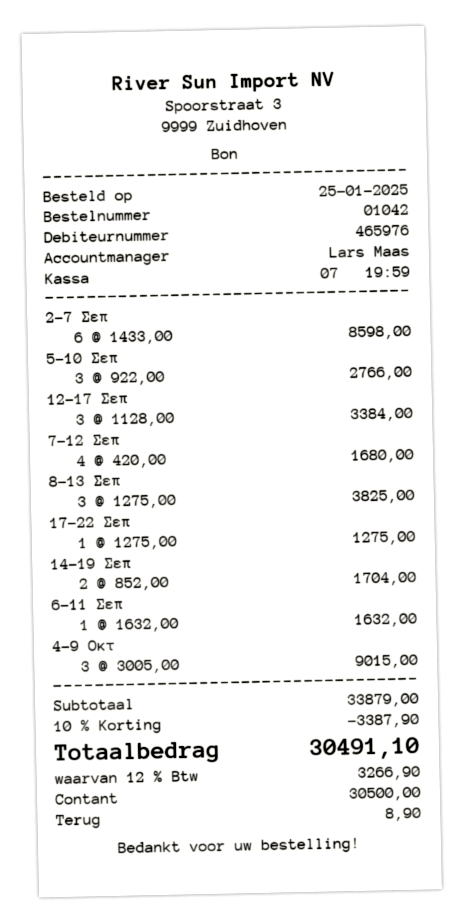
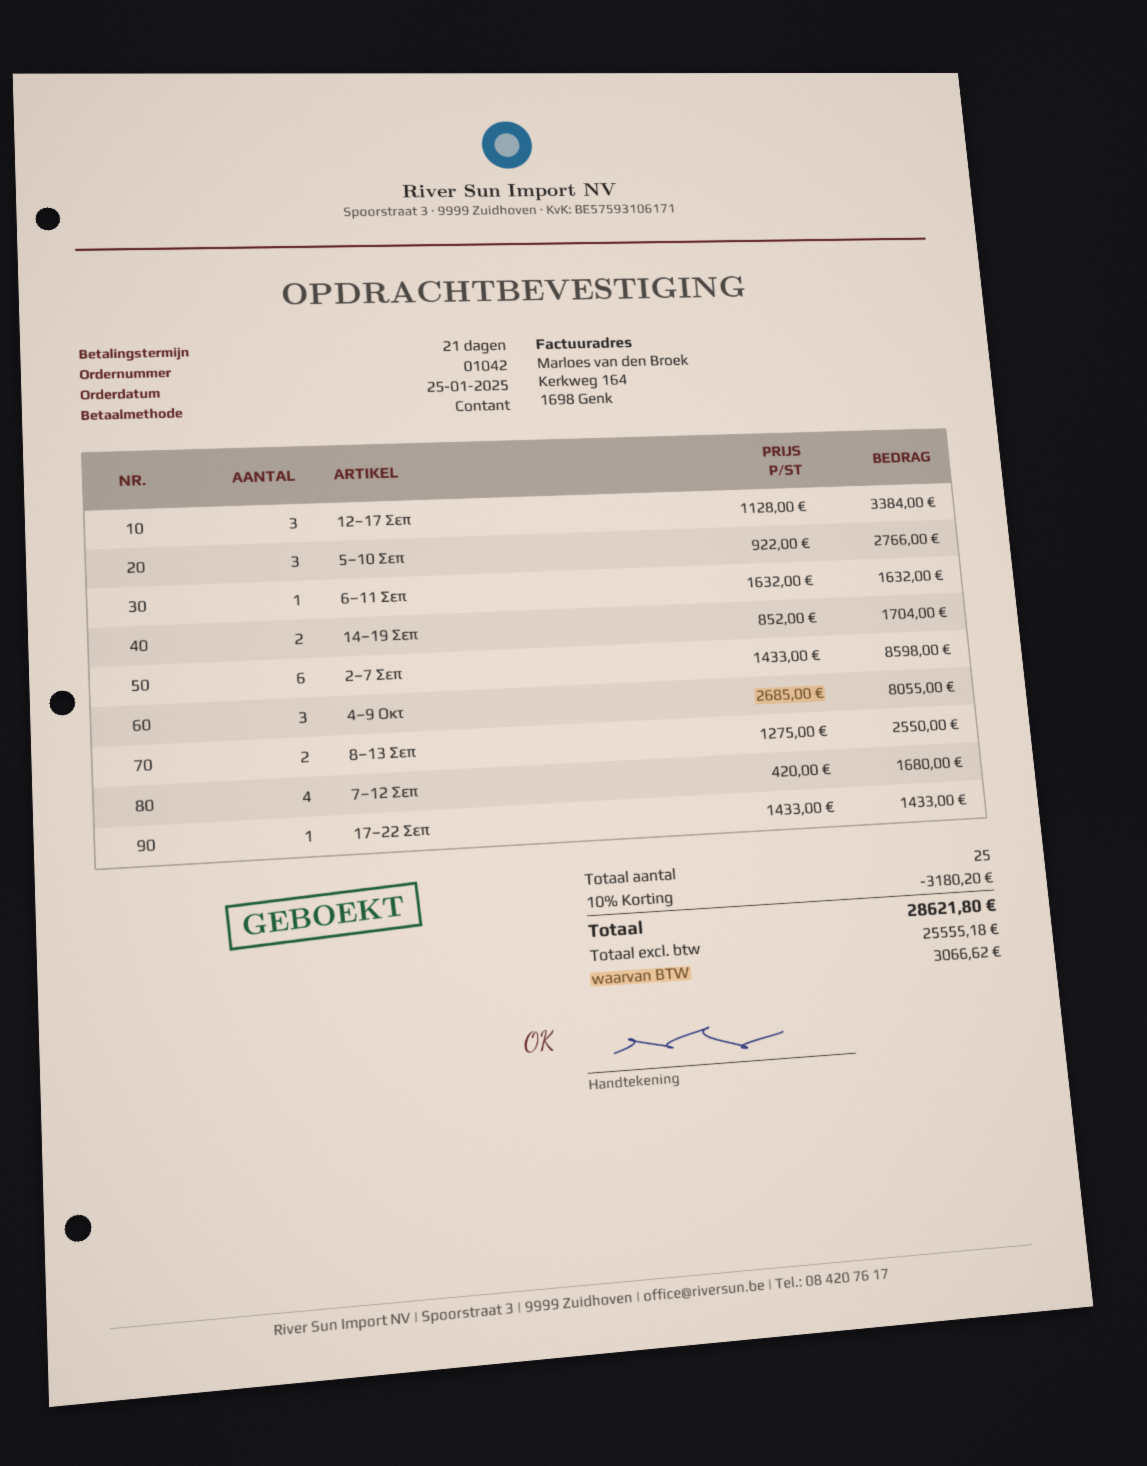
8–13 Σεπ: 3 x 1275.00 = 3825.00 -> 2 x 1275.00 = 2550.00
17–22 Σεπ: 1 x 1275.00 = 1275.00 -> 1 x 1433.00 = 1433.00
4–9 Οκτ: 3 x 3005.00 = 9015.00 -> 3 x 2685.00 = 8055.00
discount: 10% = 3387.90 -> 10% = 3180.20
tax: 3266.90 -> 3066.62
total: 30491.10 -> 28621.80

